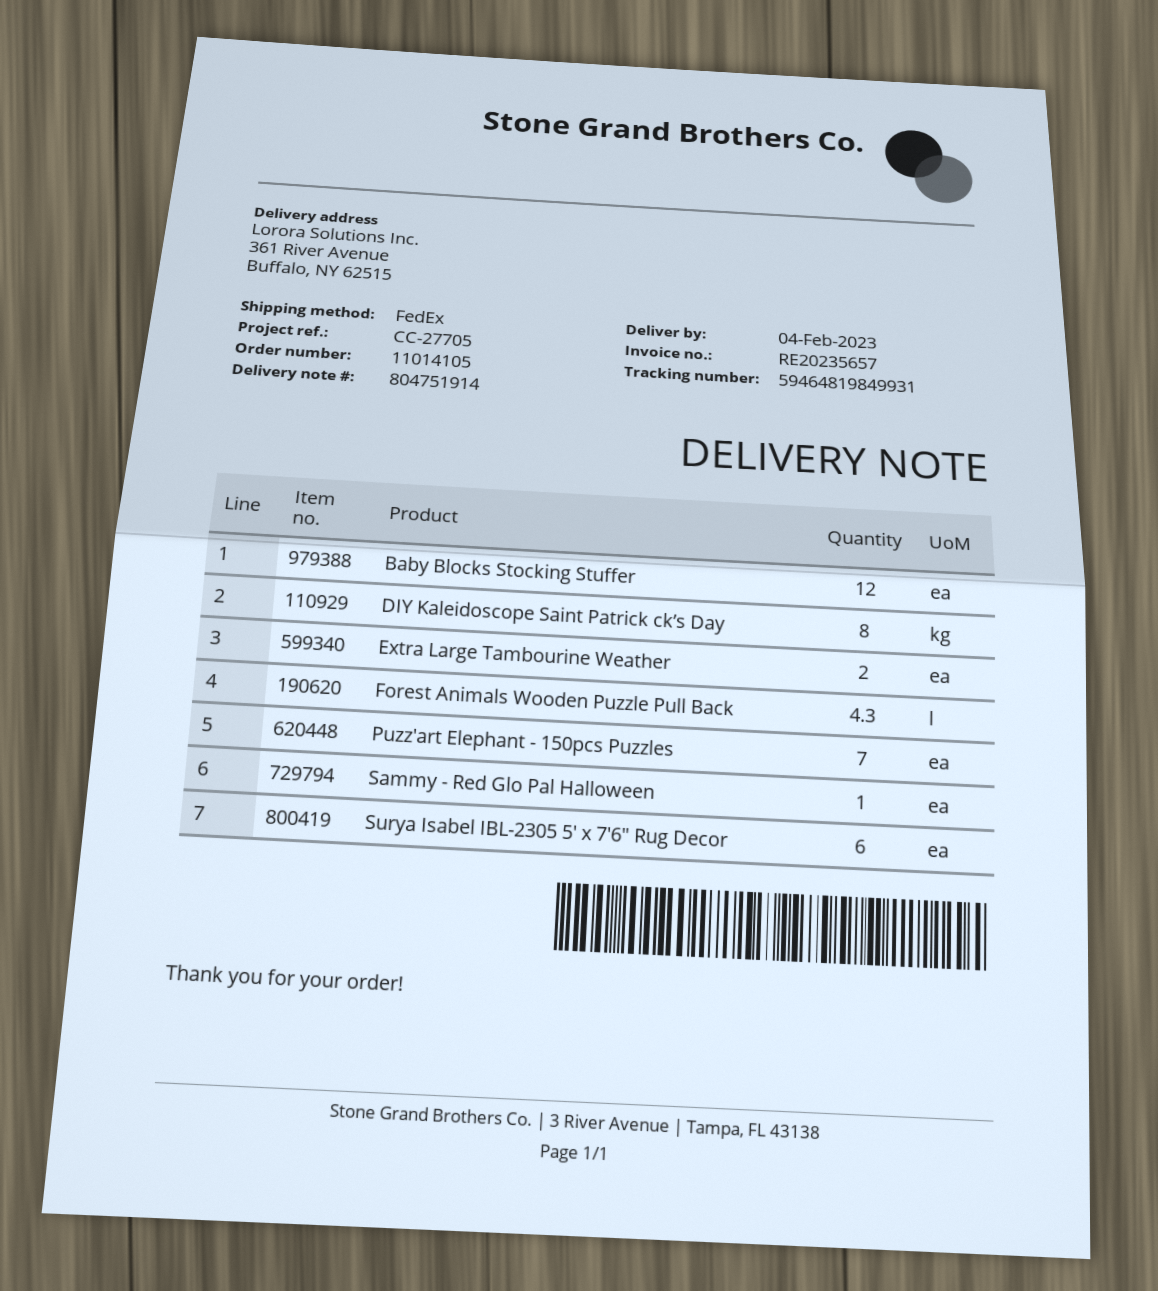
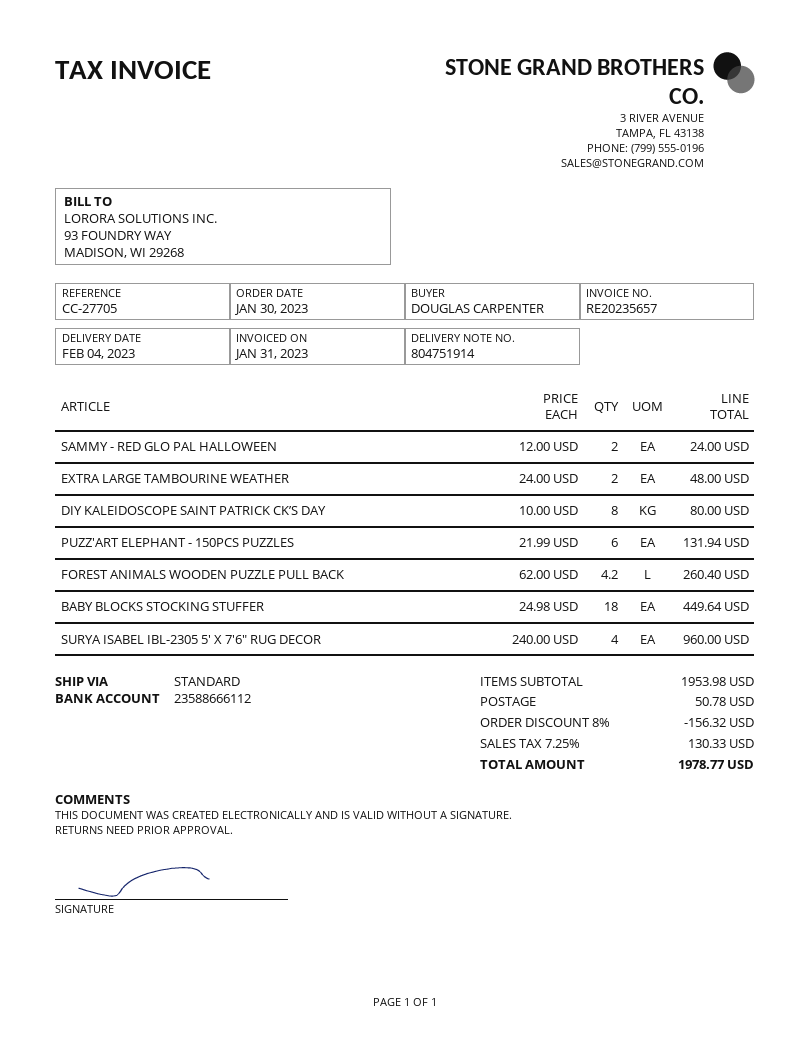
shipping method: FedEx -> standard
Baby Blocks Stocking Stuffer: 12 -> 18
Forest Animals Wooden Puzzle Pull Back: 4.3 -> 4.2
Puzz'art Elephant - 150pcs Puzzles: 7 -> 6
Sammy - Red Glo Pal Halloween: 1 -> 2
Surya Isabel IBL-2305 5' x 7'6" Rug Decor: 6 -> 4

